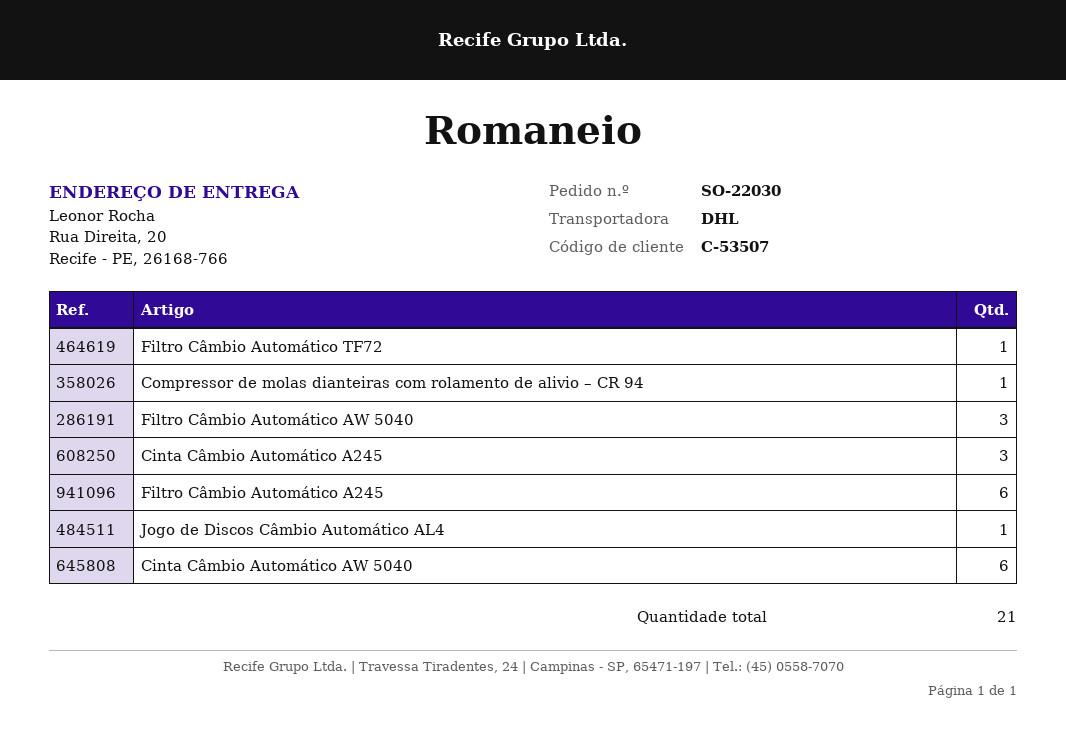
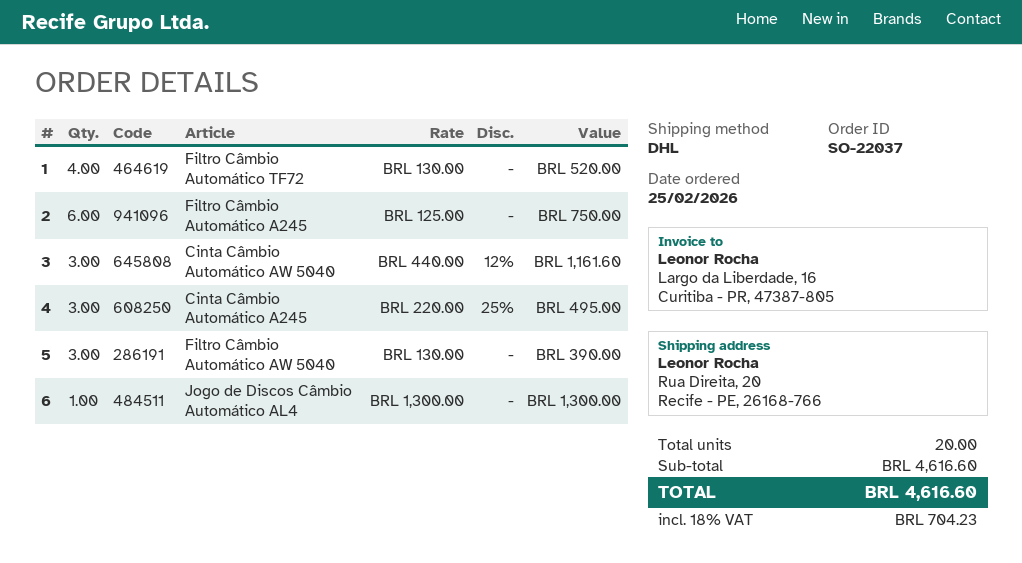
order number: SO-22030 -> SO-22037
Filtro Câmbio Automático TF72: 1 -> 4
Compressor de molas dianteiras com rolamento de alivio – CR 94: 1 -> none
Cinta Câmbio Automático AW 5040: 6 -> 3
total quantity: 21 -> 20

